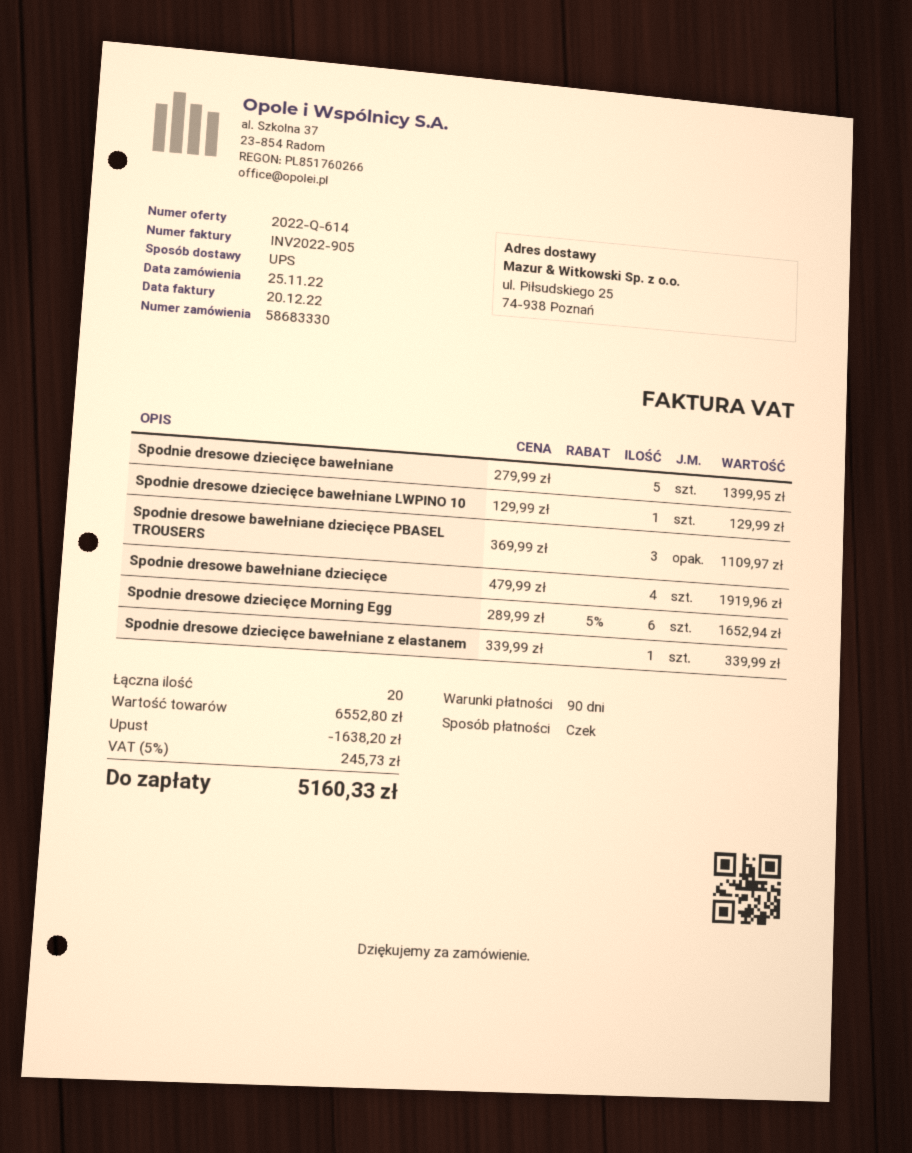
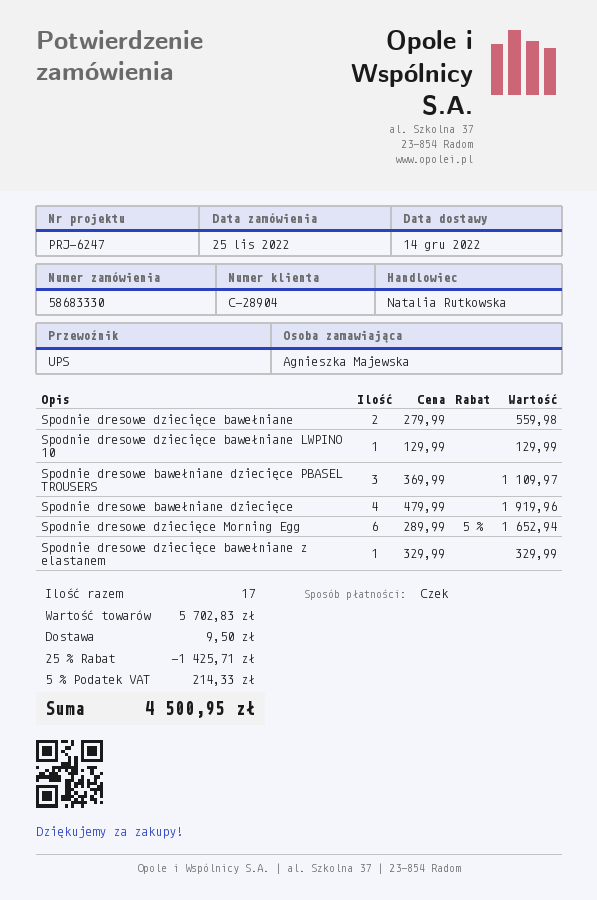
Spodnie dresowe dziecięce bawełniane: 5 x 279.99 = 1399.95 -> 2 x 279.99 = 559.98
Spodnie dresowe dziecięce bawełniane z elastanem: 1 x 339.99 = 339.99 -> 1 x 329.99 = 329.99
total quantity: 20 -> 17
subtotal: 6552.80 -> 5702.83
discount: 1638.20 -> 1425.71
shipping: none -> 9.50
tax: 5% = 245.73 -> 5% = 214.33
total: 5160.33 -> 4500.95

